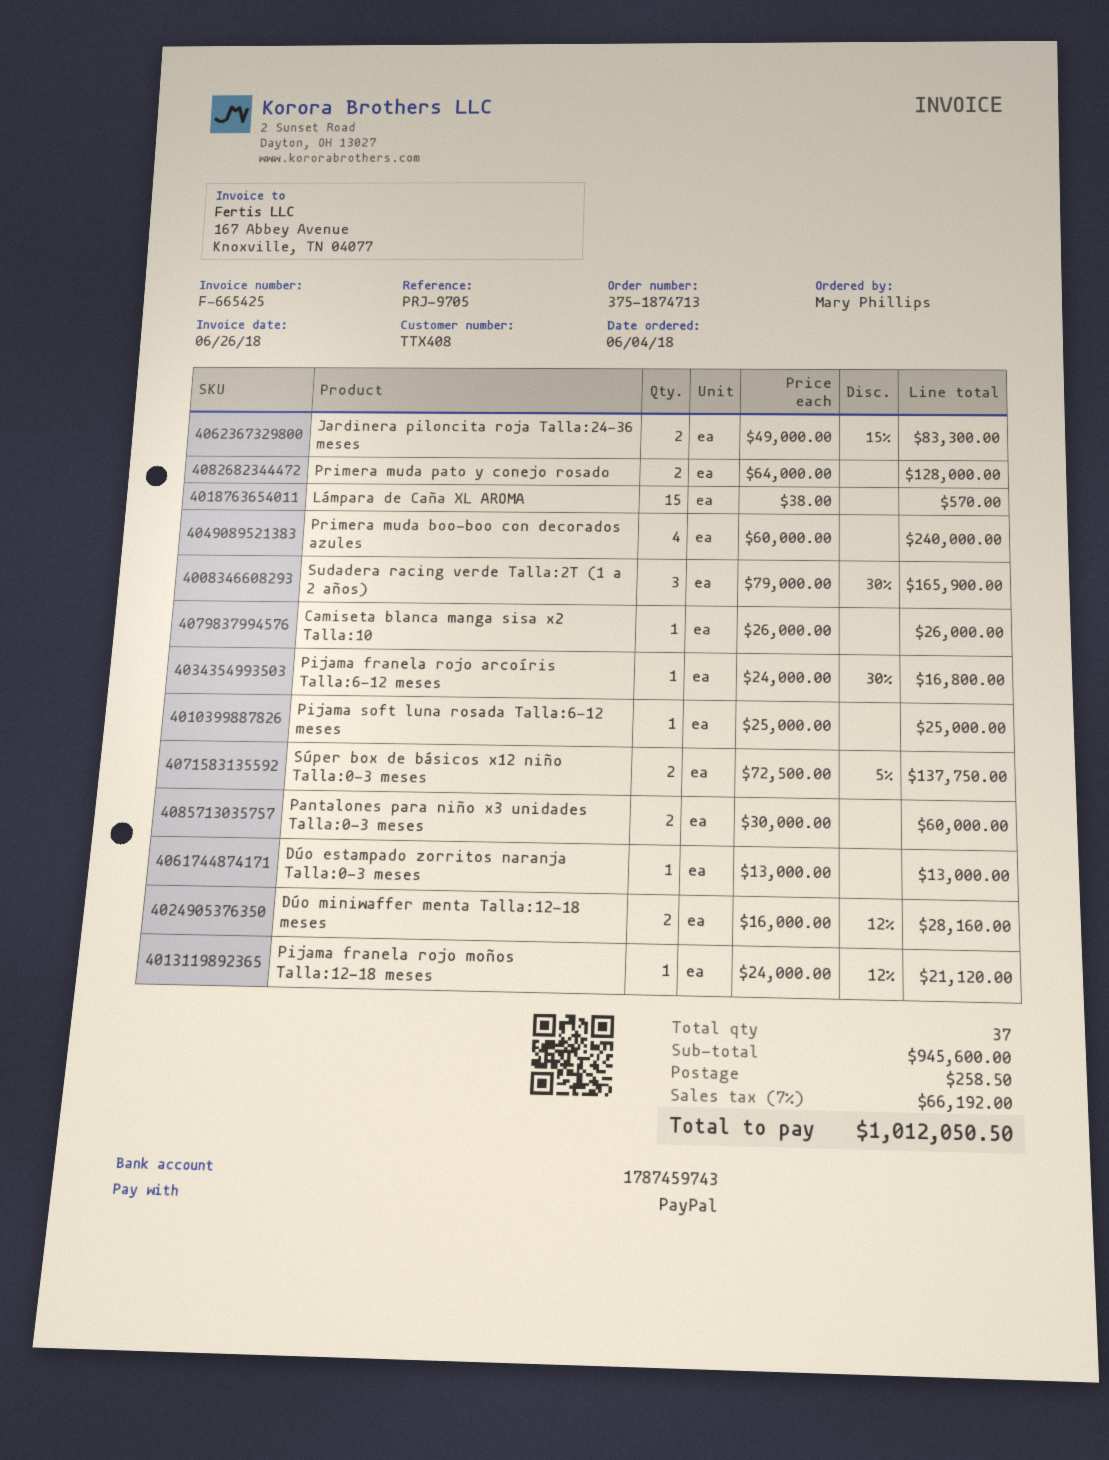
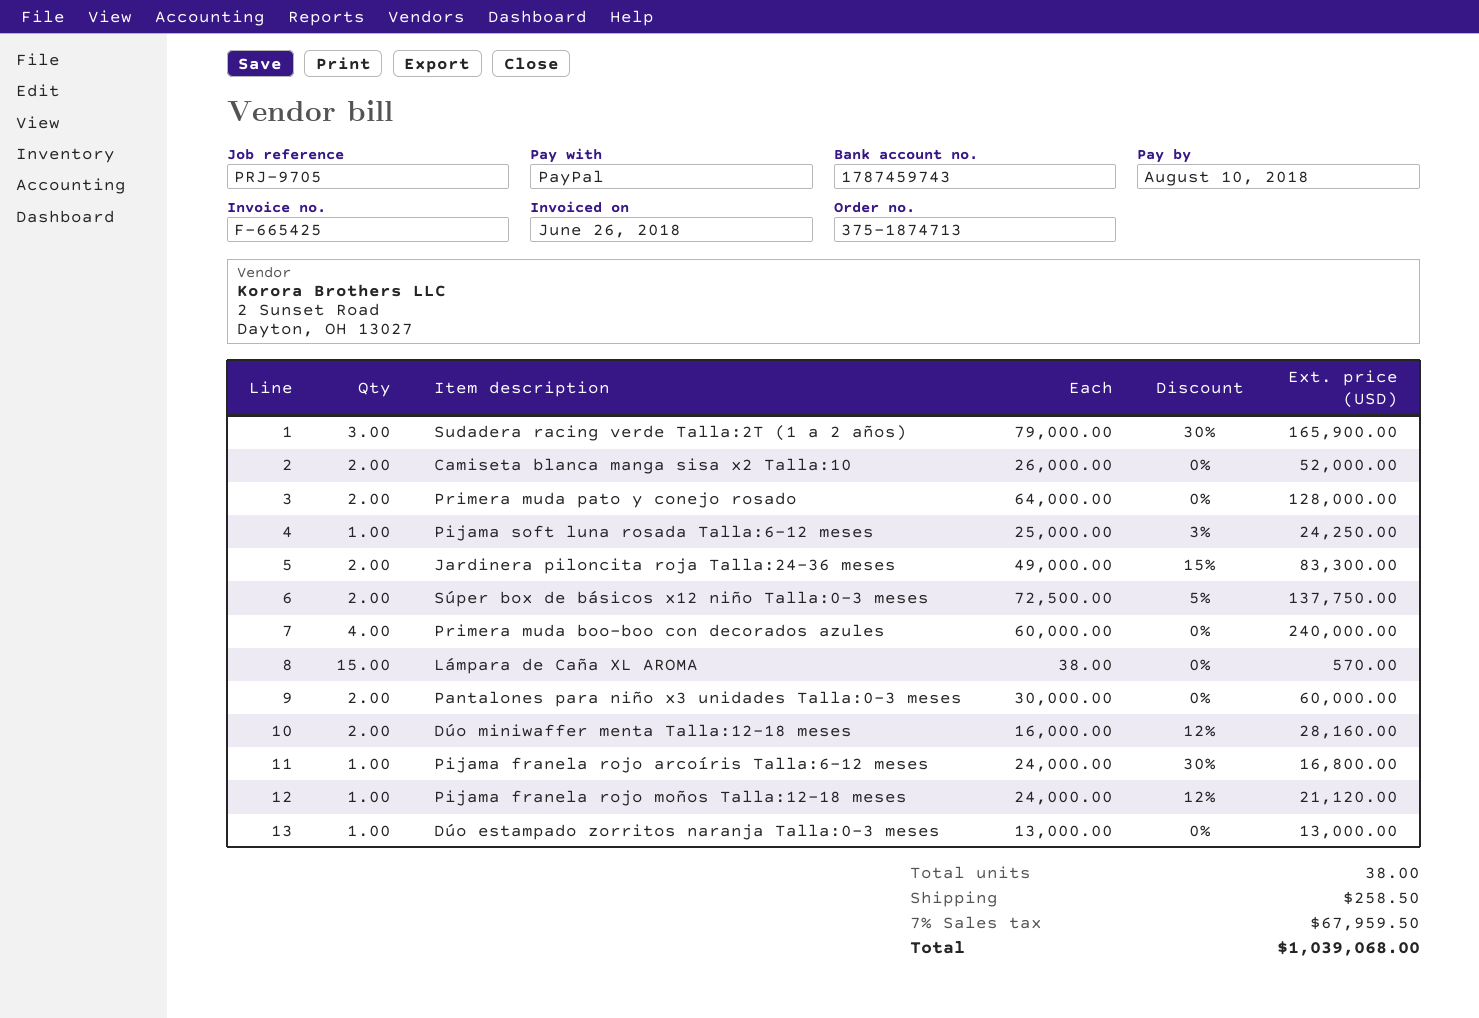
Camiseta blanca manga sisa x2 Talla:10: 1 x 26000.00 = 26000.00 -> 2 x 26000.00 = 52000.00
Pijama soft luna rosada Talla:6-12 meses: 1 x 25000.00 = 25000.00 -> 1 x 25000.00 - 3% = 24250.00
total quantity: 37 -> 38
tax: 7% = 66192.00 -> 7% = 67959.50
total: 1012050.50 -> 1039068.00

